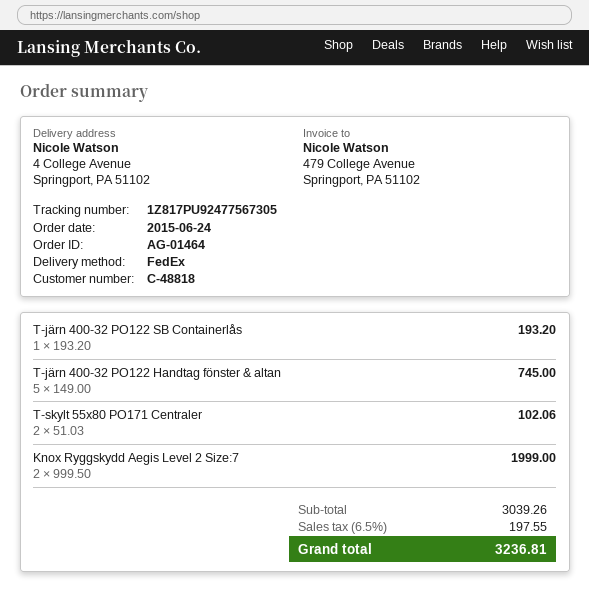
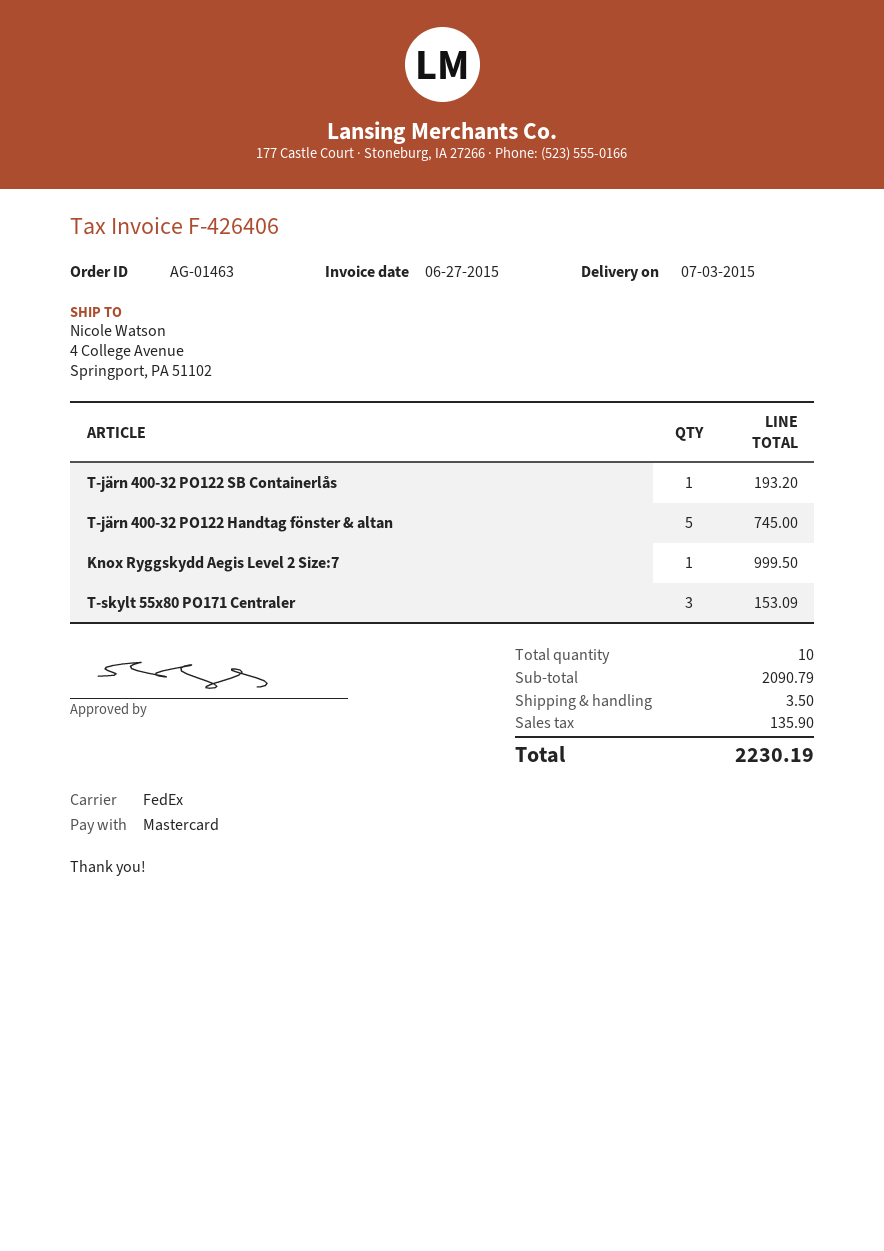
order number: AG-01464 -> AG-01463
T-skylt 55x80 PO171 Centraler: 2 for 102.06 -> 3 for 153.09
Knox Ryggskydd Aegis Level 2 Size:7: 2 for 1999.00 -> 1 for 999.50
subtotal: 3039.26 -> 2090.79
shipping: none -> 3.50
tax: 197.55 -> 135.90
total: 3236.81 -> 2230.19

